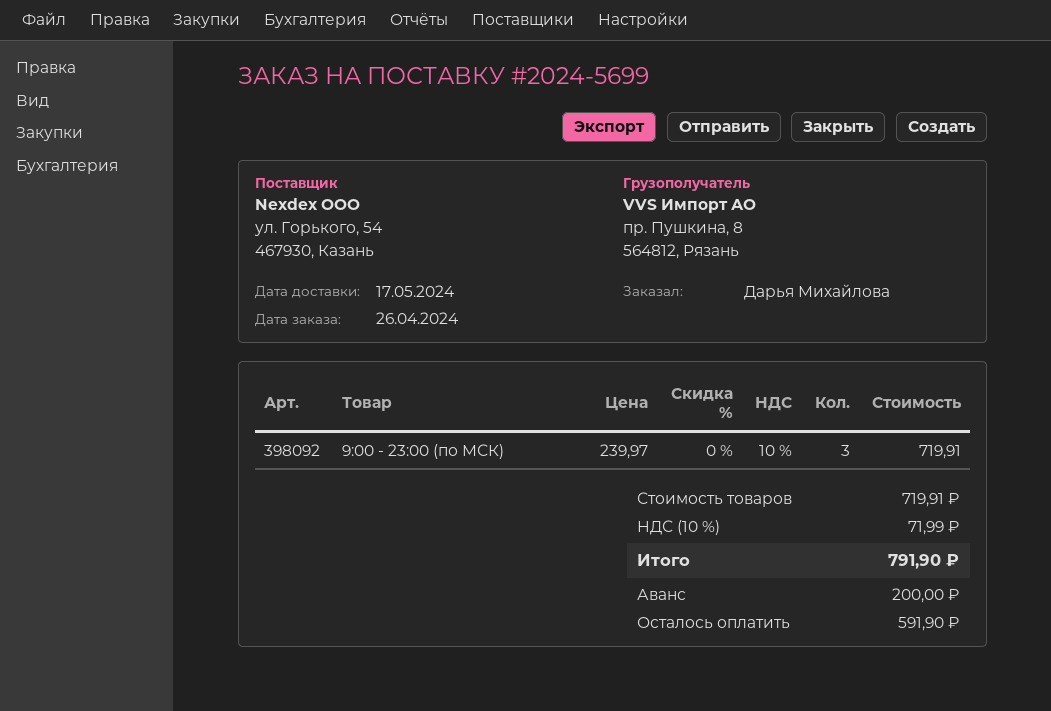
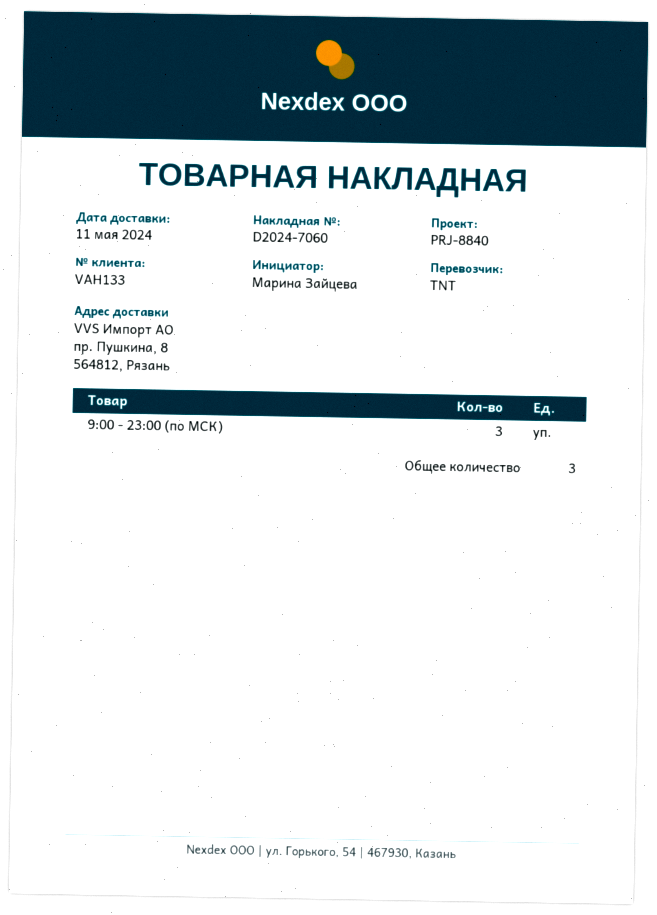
delivery date: 2024-05-17 -> 2024-05-11
ordered by: Дарья Михайлова -> Марина Зайцева

